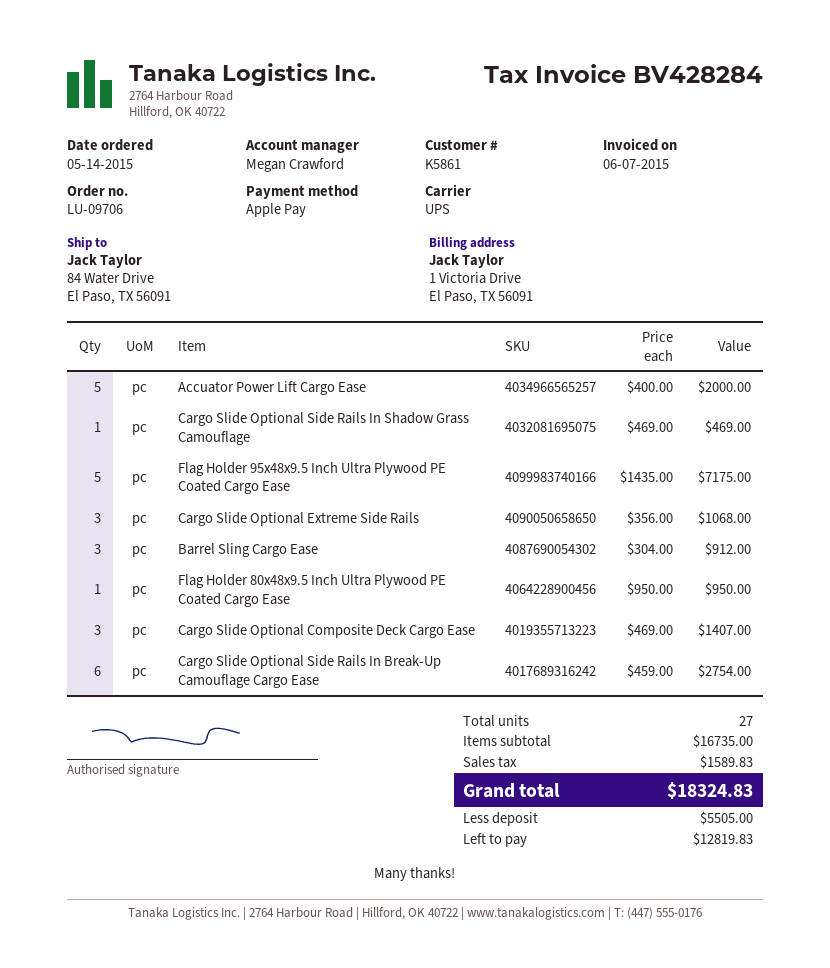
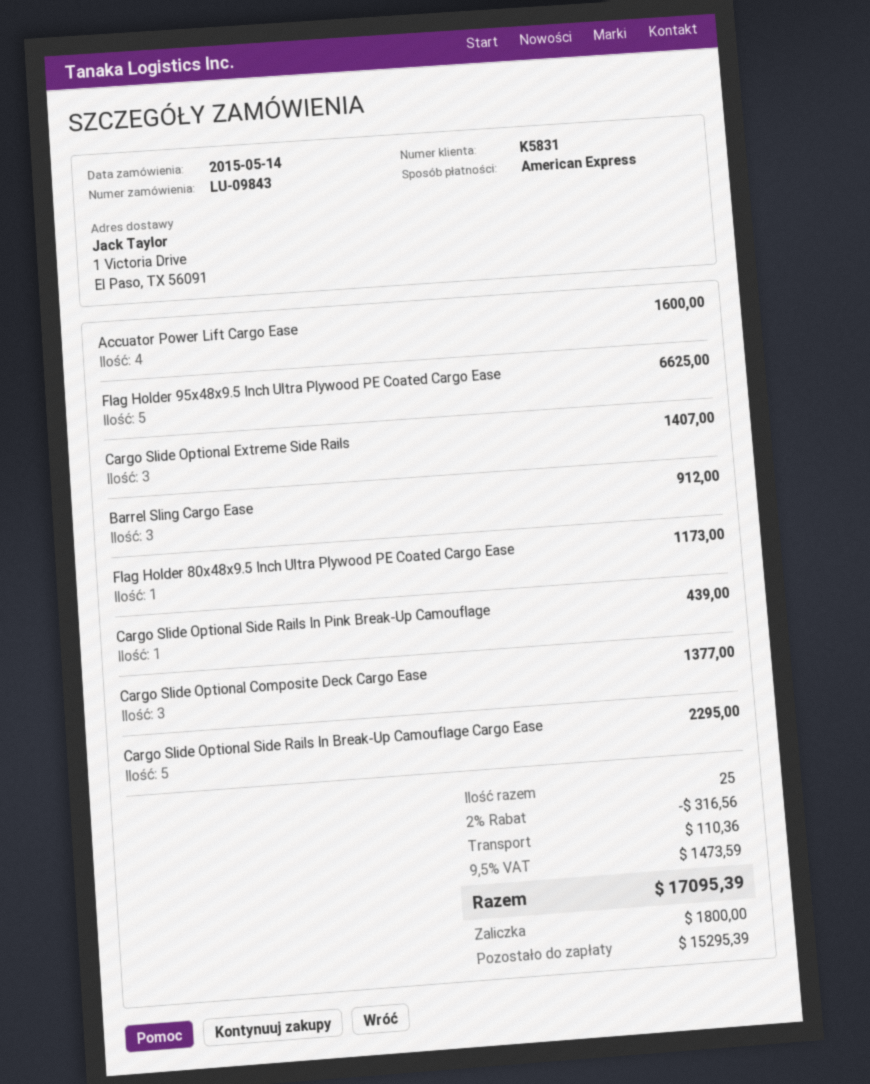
order number: LU-09706 -> LU-09843
customer number: K5861 -> K5831
payment method: Apple Pay -> American Express
ship to: 84 Water Drive, El Paso, TX 56091 -> 1 Victoria Drive, El Paso, TX 56091
Accuator Power Lift Cargo Ease: 5 for 2000.00 -> 4 for 1600.00
Cargo Slide Optional Side Rails In Shadow Grass Camouflage: 1 for 469.00 -> none
Flag Holder 95x48x9.5 Inch Ultra Plywood PE Coated Cargo Ease: 5 for 7175.00 -> 5 for 6625.00
Cargo Slide Optional Extreme Side Rails: 3 for 1068.00 -> 3 for 1407.00
Flag Holder 80x48x9.5 Inch Ultra Plywood PE Coated Cargo Ease: 1 for 950.00 -> 1 for 1173.00
Cargo Slide Optional Composite Deck Cargo Ease: 3 for 1407.00 -> 3 for 1377.00
Cargo Slide Optional Side Rails In Break-Up Camouflage Cargo Ease: 6 for 2754.00 -> 5 for 2295.00
Cargo Slide Optional Side Rails In Pink Break-Up Camouflage: none -> 1 for 439.00
total quantity: 27 -> 25
discount: none -> 2% = 316.56
shipping: none -> 110.36
tax: 1589.83 -> 1473.59
total: 18324.83 -> 17095.39
deposit: 5505.00 -> 1800.00
balance: 12819.83 -> 15295.39

